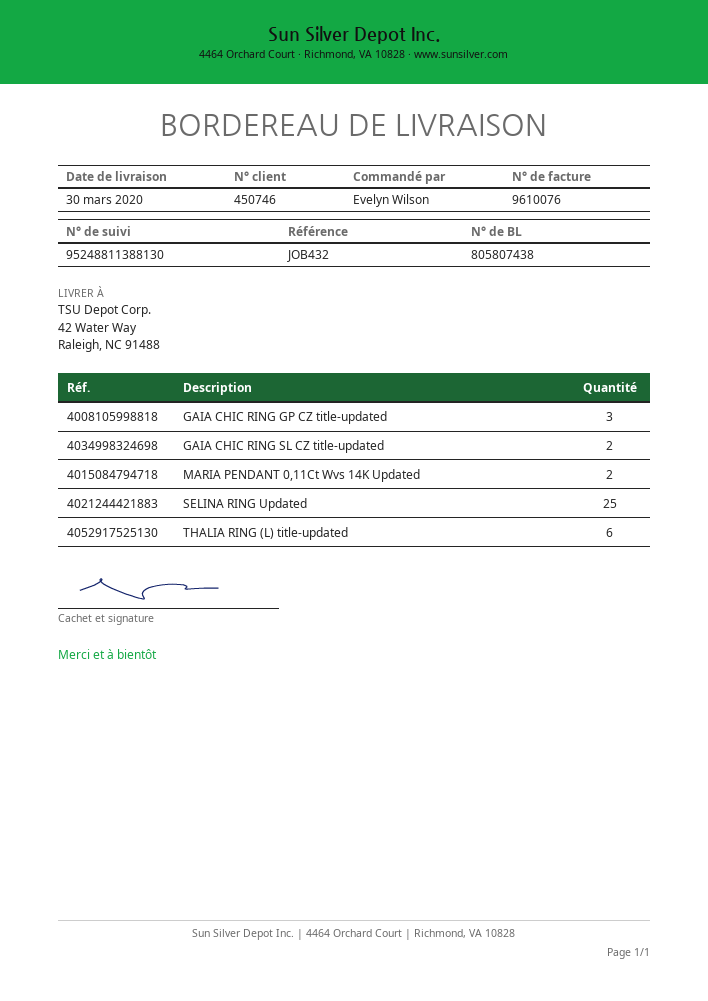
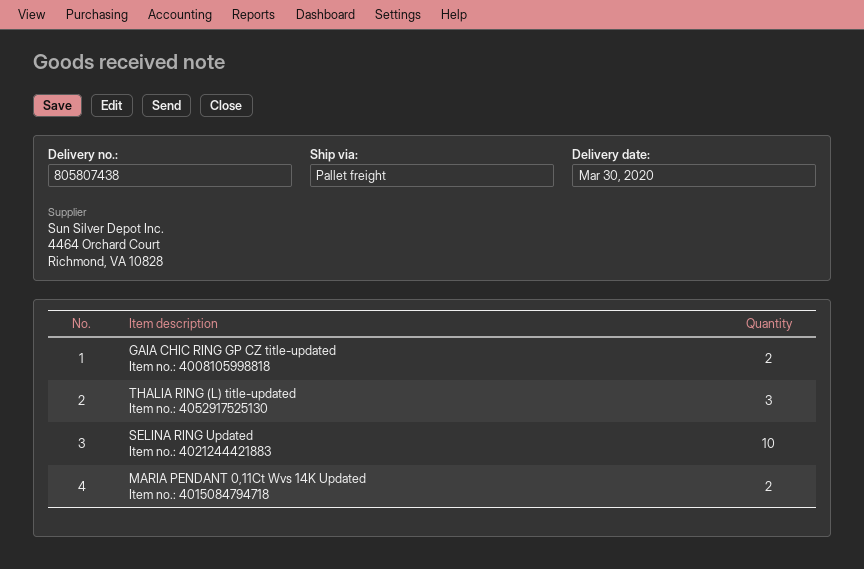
GAIA CHIC RING GP CZ title-updated: 3 -> 2
GAIA CHIC RING SL CZ title-updated: 2 -> none
SELINA RING Updated: 25 -> 10
THALIA RING (L) title-updated: 6 -> 3

